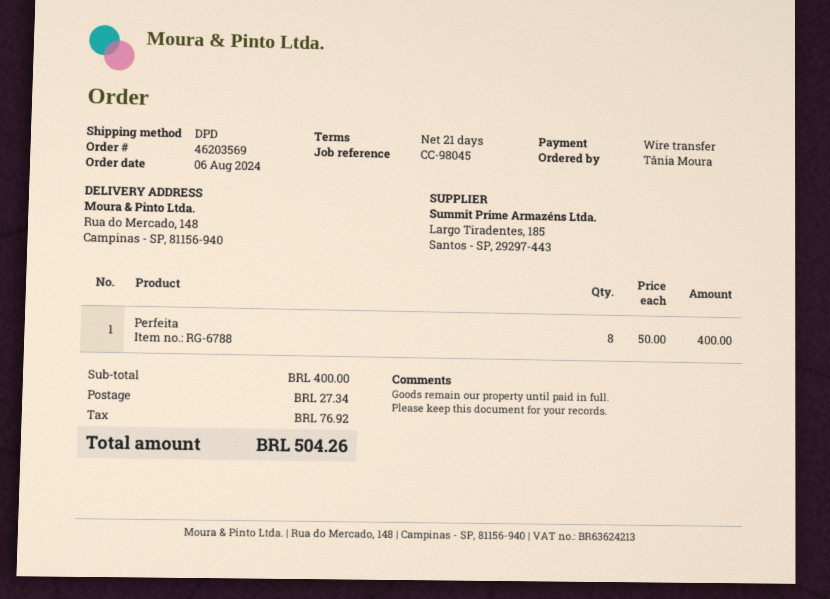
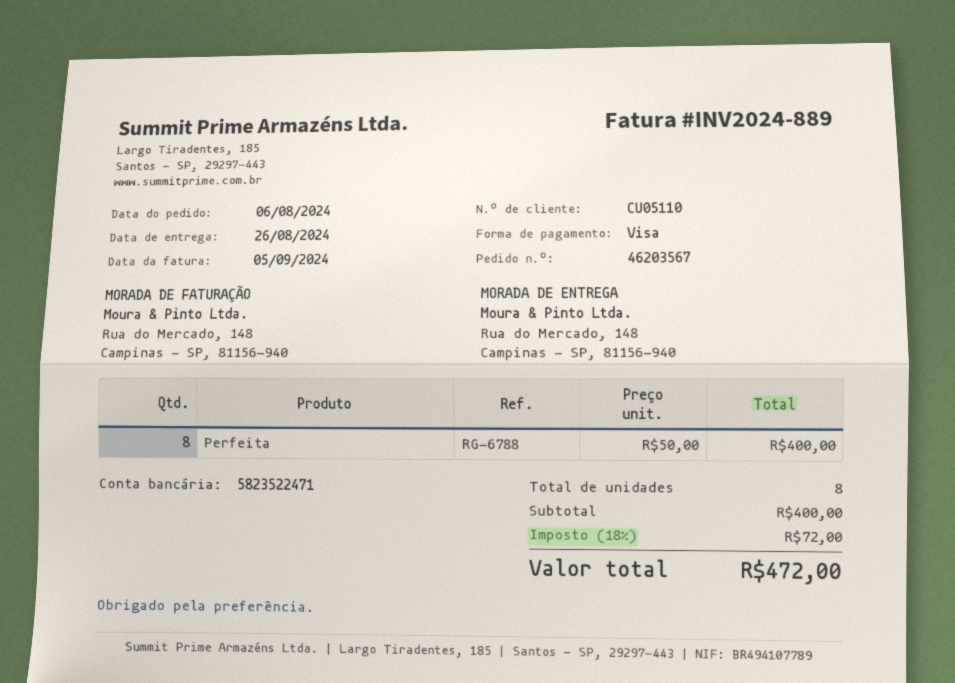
order number: 46203569 -> 46203567
payment method: bank transfer -> Visa
shipping: 27.34 -> none
tax: 76.92 -> 72.00
total: 504.26 -> 472.00

